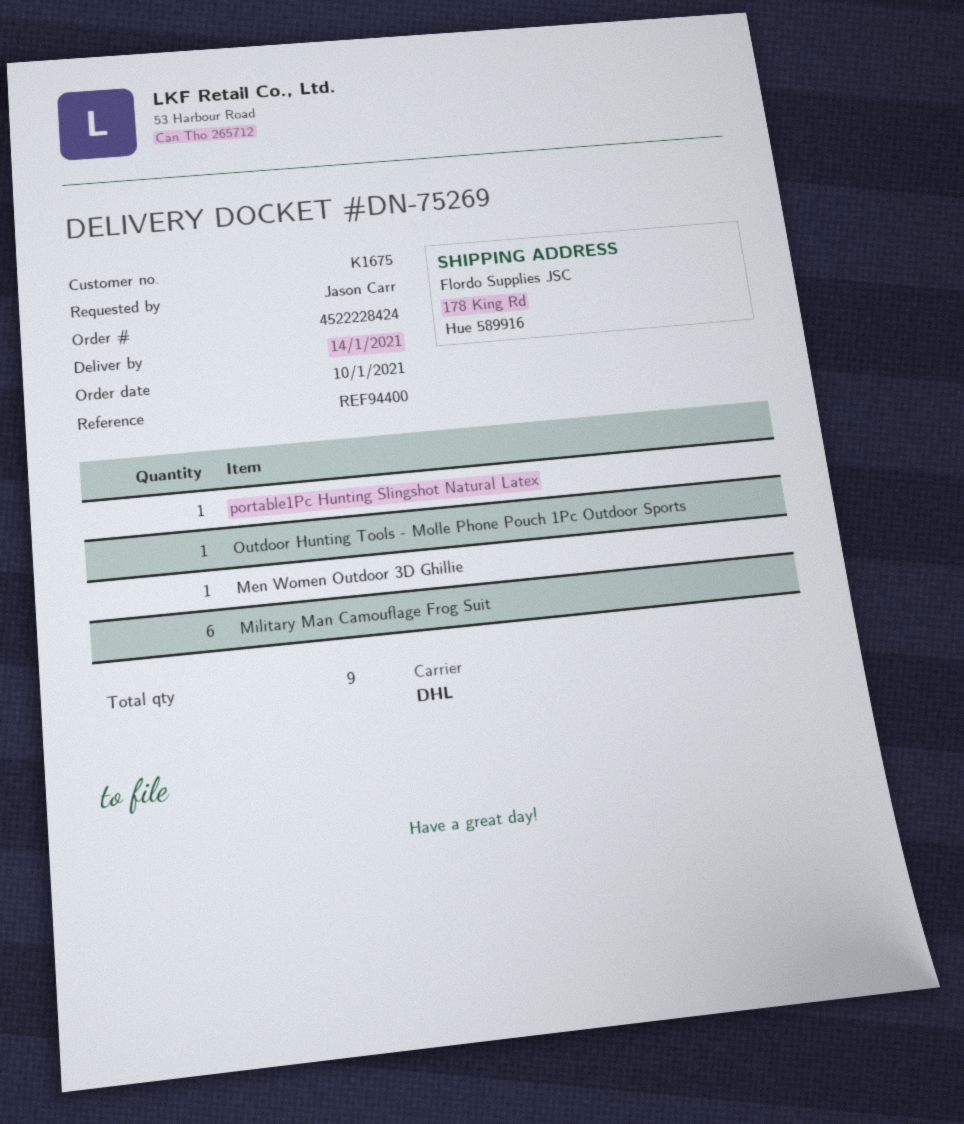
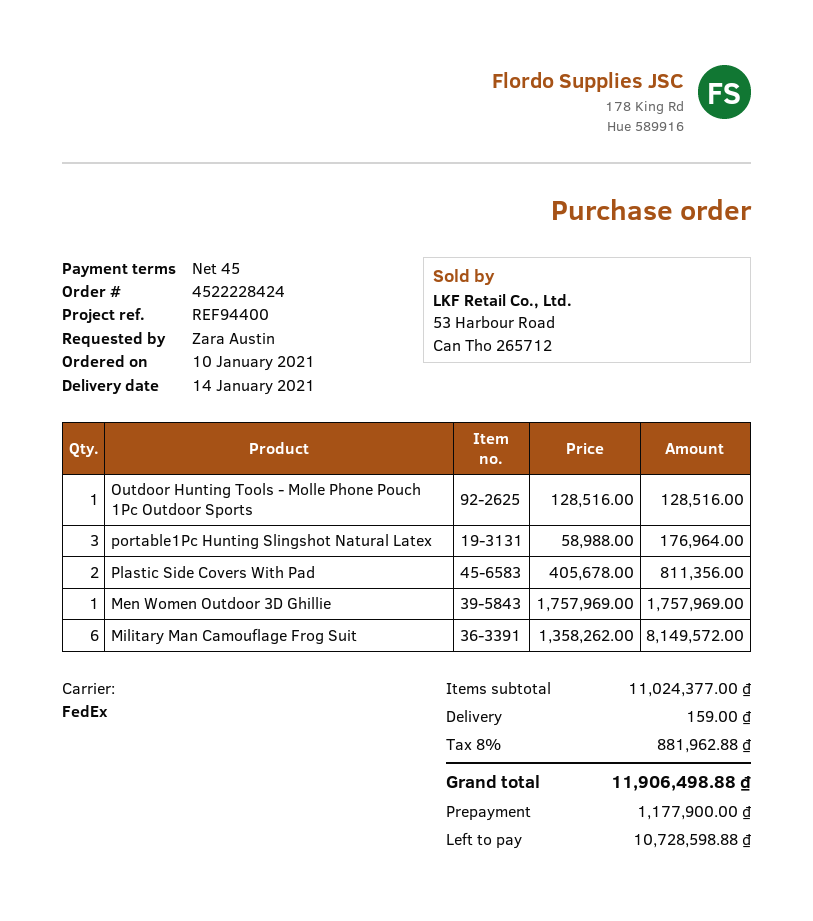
ordered by: Jason Carr -> Zara Austin
shipping method: DHL -> FedEx
portable1Pc Hunting Slingshot Natural Latex: 1 -> 3
Plastic Side Covers With Pad: none -> 2

